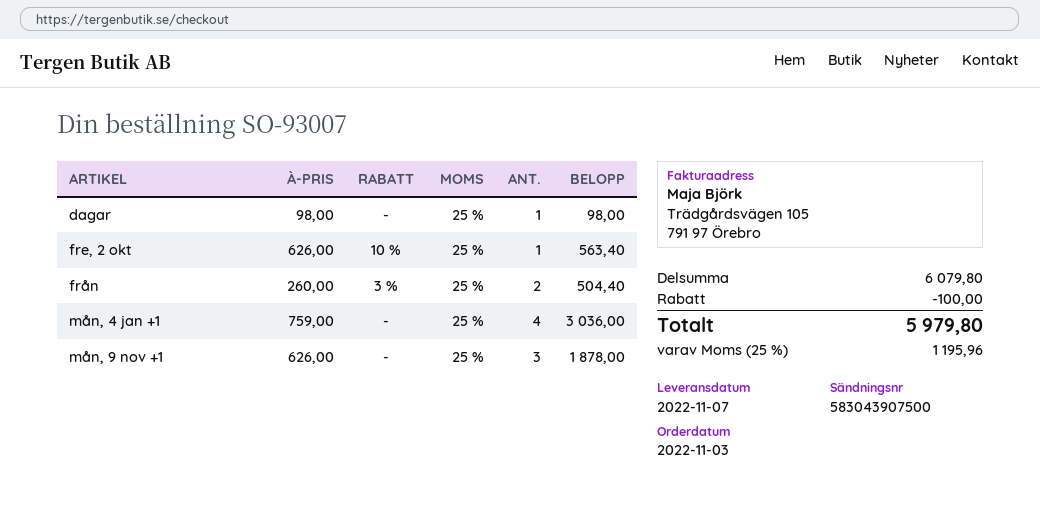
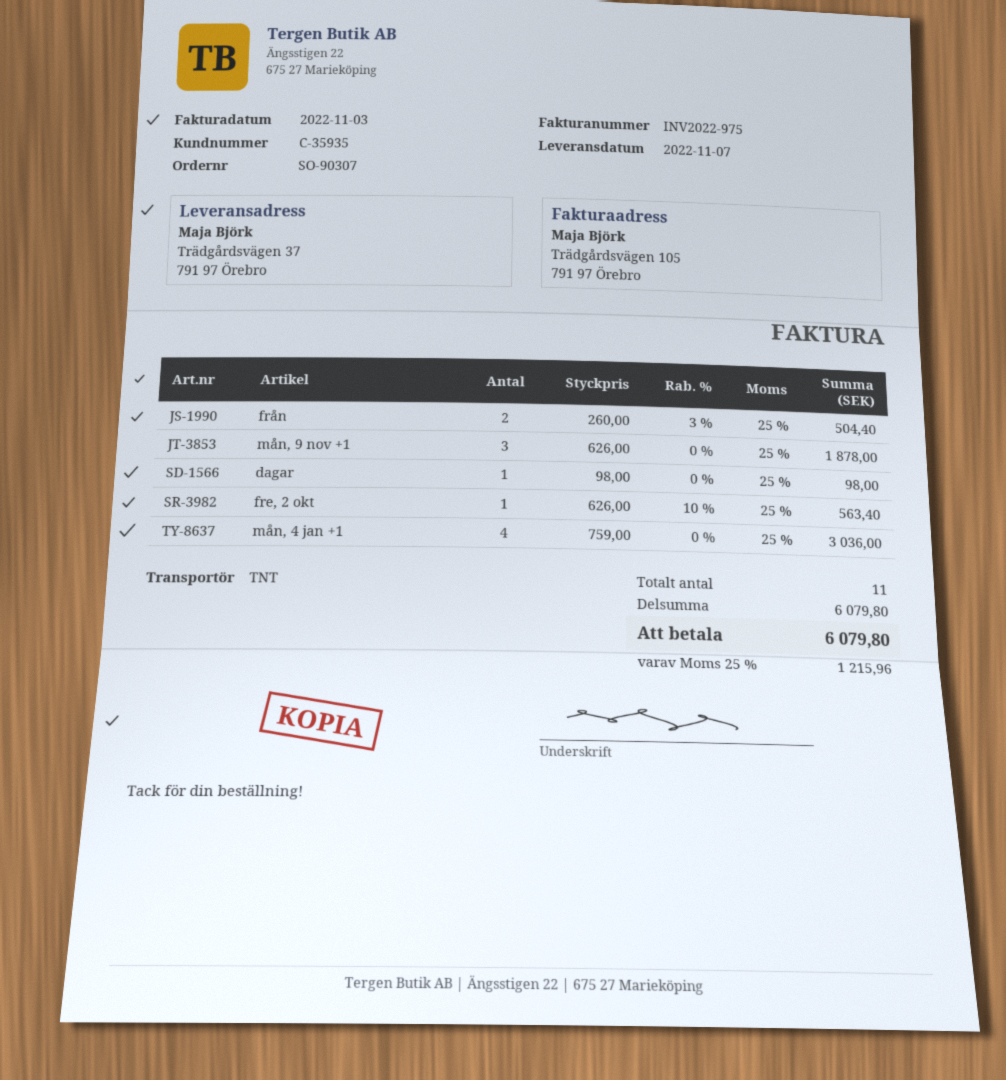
order number: SO-93007 -> SO-90307
discount: 100.00 -> none
tax: 25% = 1195.96 -> 25% = 1215.96
total: 5979.80 -> 6079.80

